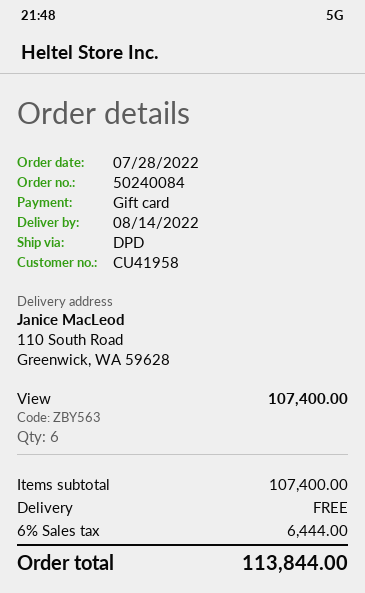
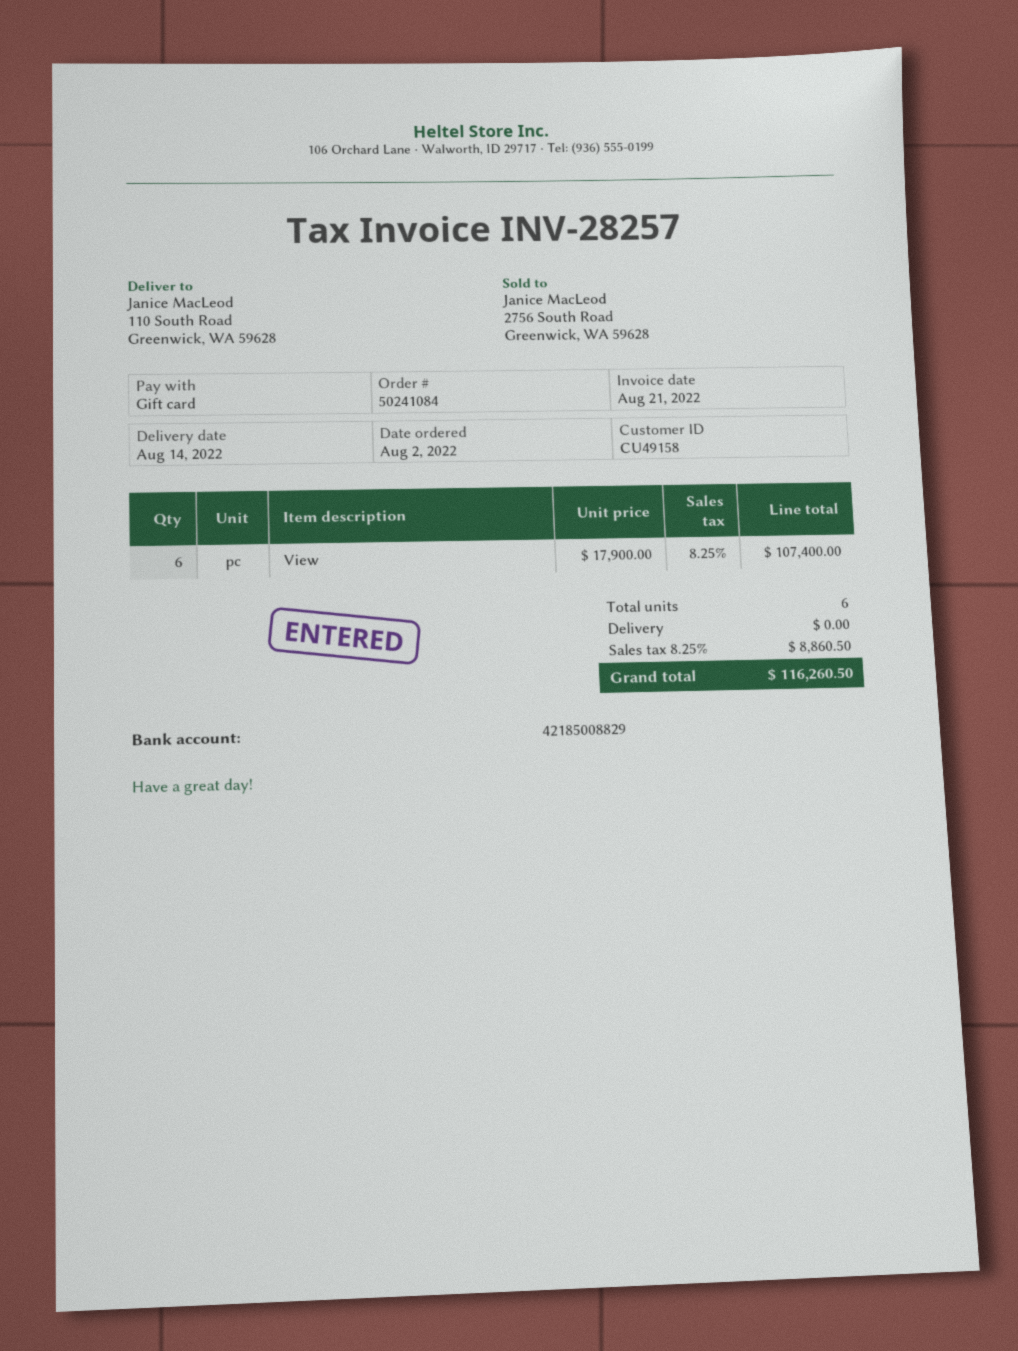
order number: 50240084 -> 50241084
order date: 2022-07-28 -> 2022-08-02
customer number: CU41958 -> CU49158
tax: 6% = 6444.00 -> 8.25% = 8860.50
total: 113844.00 -> 116260.50

